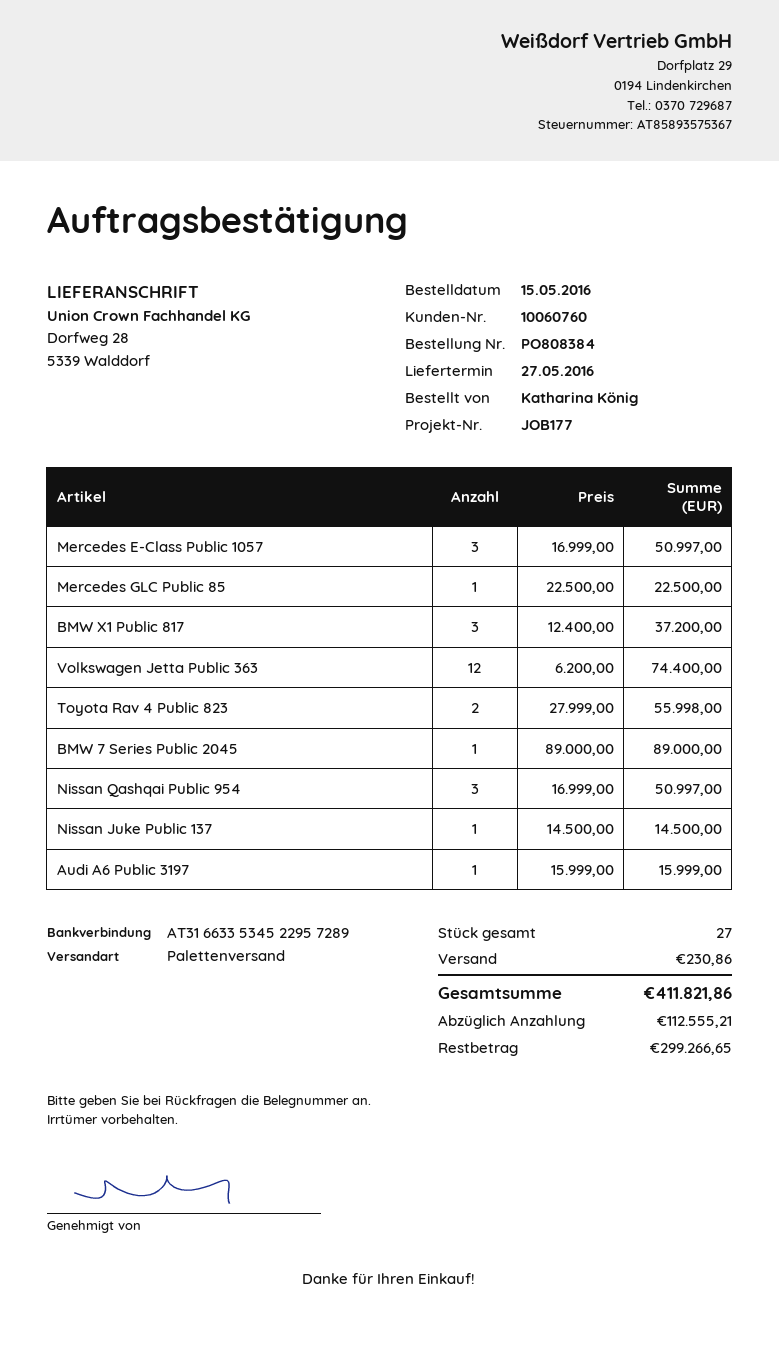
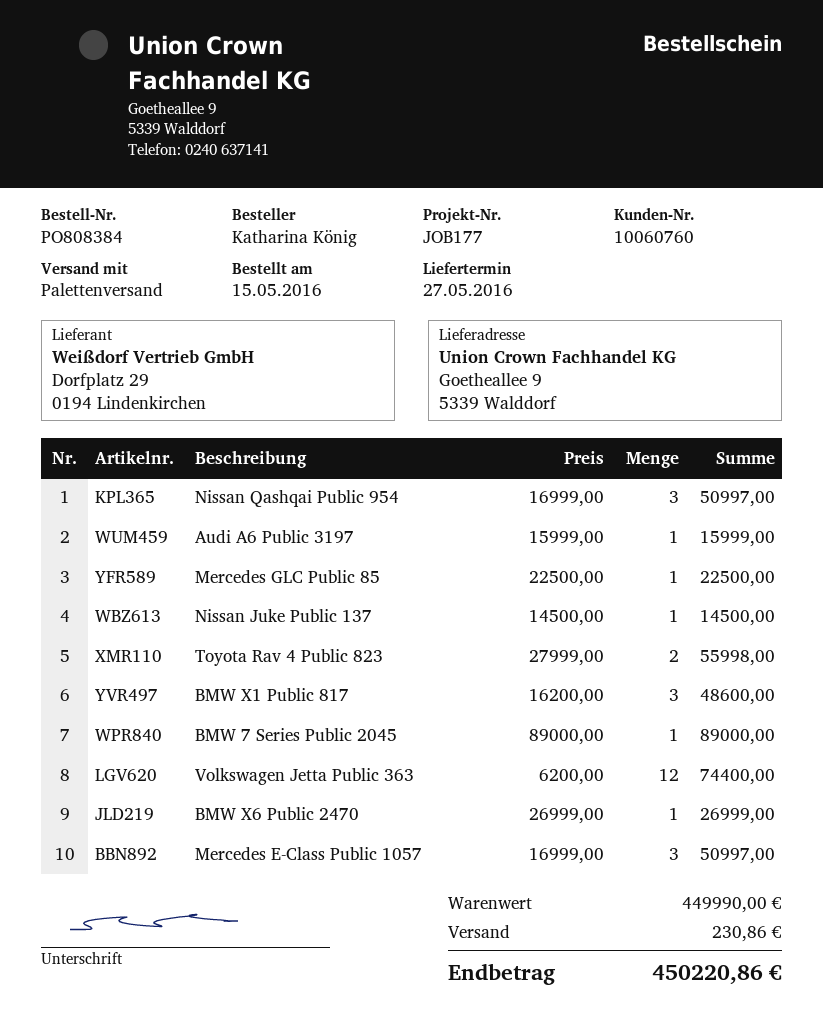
ship to: Dorfweg 28, 5339 Walddorf -> Goetheallee 9, 5339 Walddorf
BMW X1 Public 817: 3 x 12400.00 = 37200.00 -> 3 x 16200.00 = 48600.00
BMW X6 Public 2470: none -> 1 x 26999.00 = 26999.00
total: 411821.86 -> 450220.86

